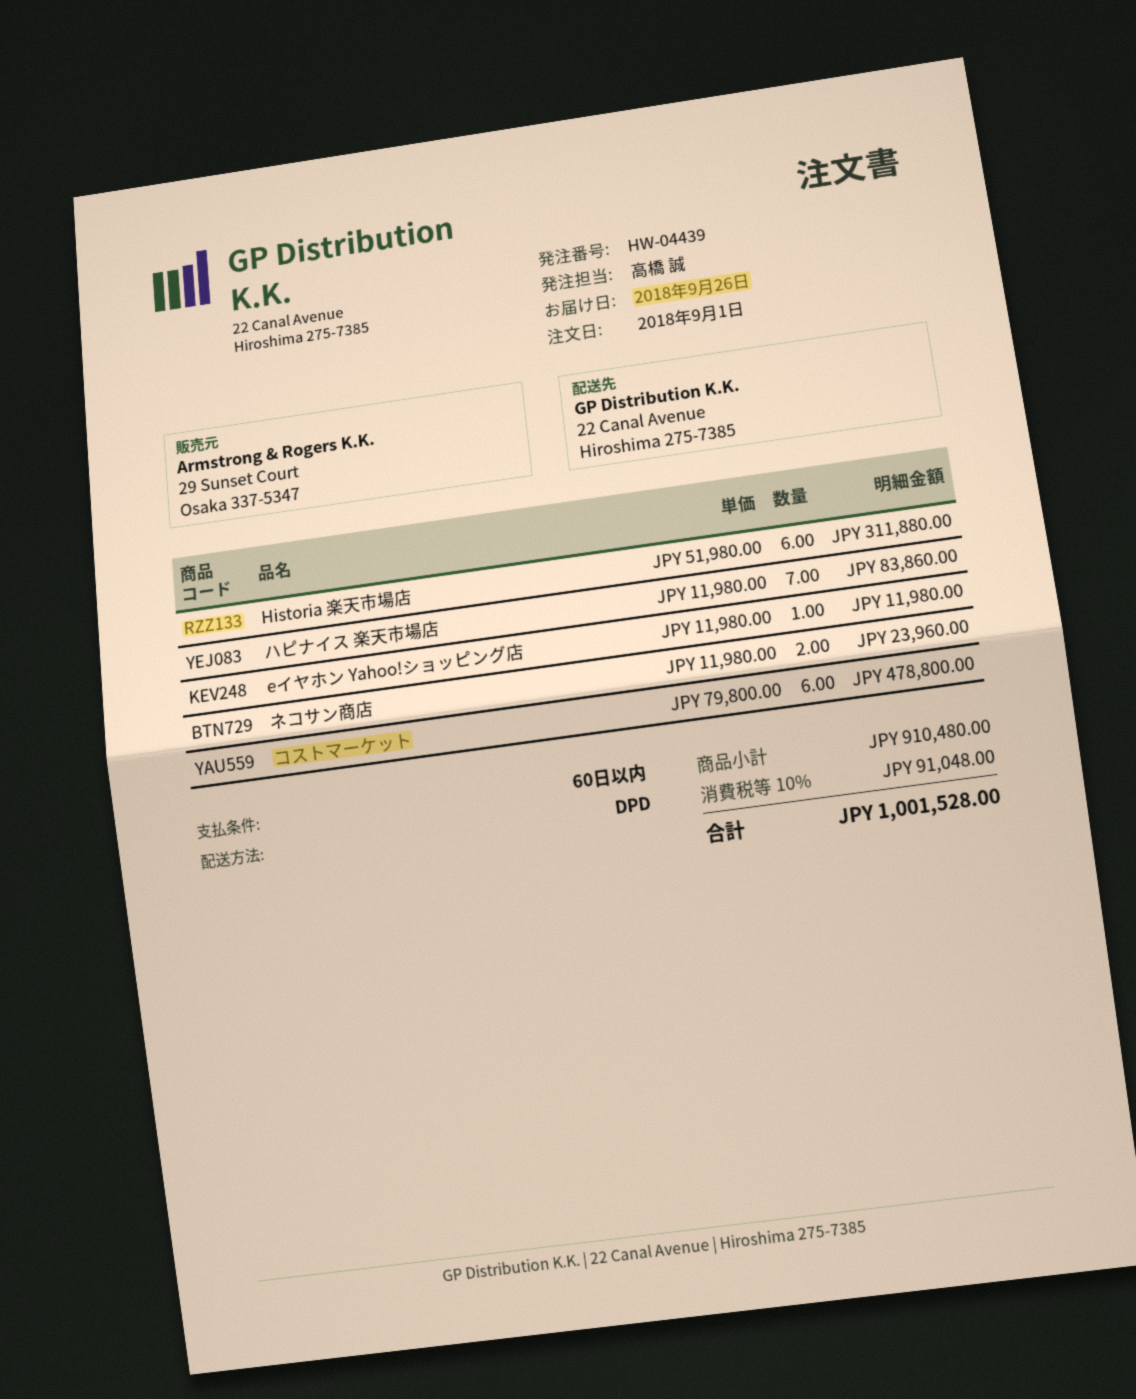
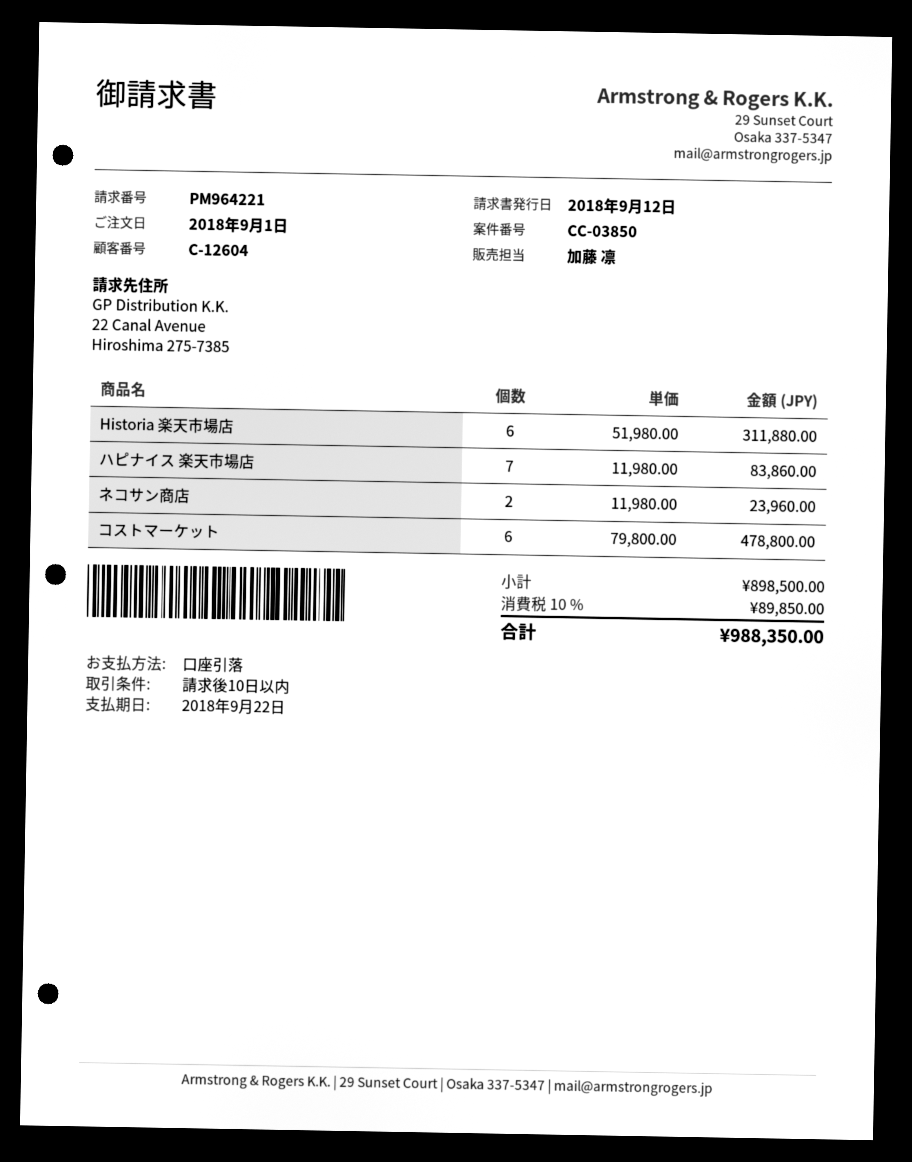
payment terms: 60 days -> 10 days
eイヤホン Yahoo!ショッピング店: 1 x 11980.00 = 11980.00 -> none
subtotal: 910480.00 -> 898500.00
tax: 10% = 91048.00 -> 10% = 89850.00
total: 1001528.00 -> 988350.00

